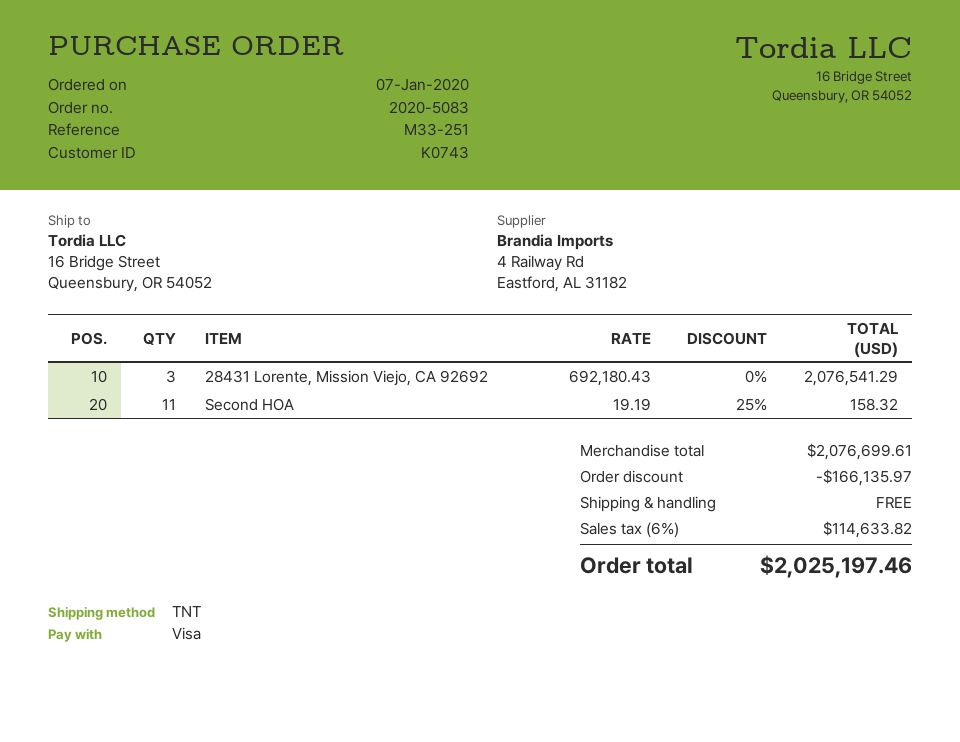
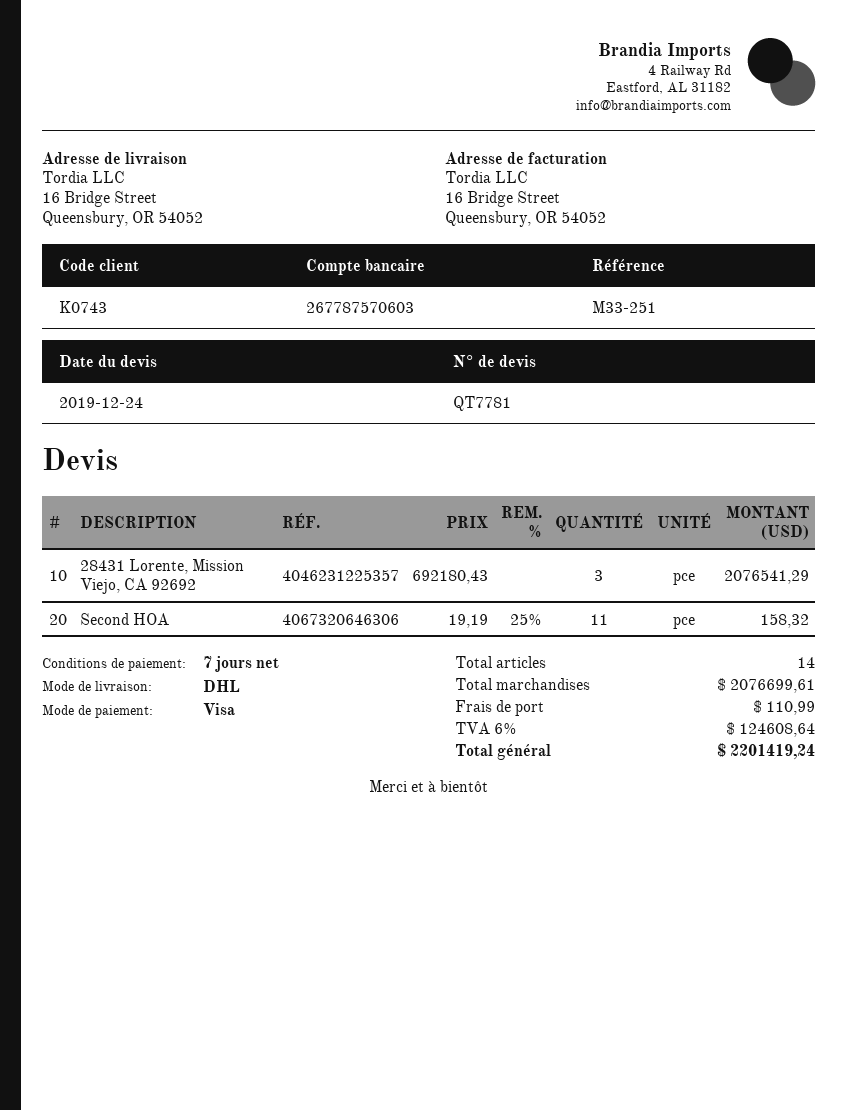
shipping method: TNT -> DHL
discount: 166135.97 -> none
shipping: 0.00 -> 110.99
tax: 6% = 114633.82 -> 6% = 124608.64
total: 2025197.46 -> 2201419.24

